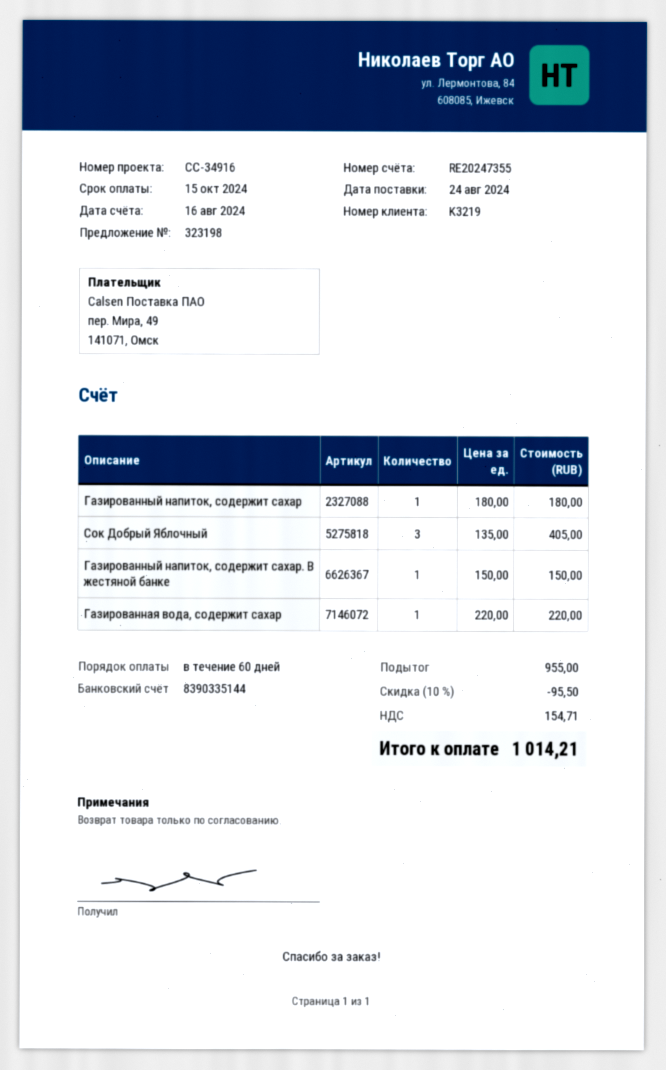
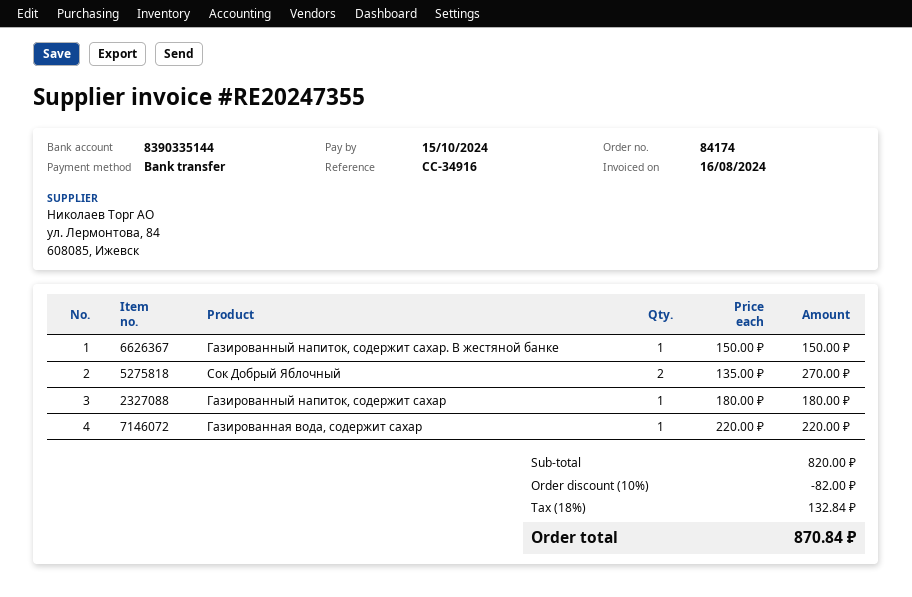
Сок Добрый Яблочный: 3 x 135.00 = 405.00 -> 2 x 135.00 = 270.00
subtotal: 955.00 -> 820.00
discount: 10% = 95.50 -> 10% = 82.00
tax: 154.71 -> 132.84
total: 1014.21 -> 870.84

